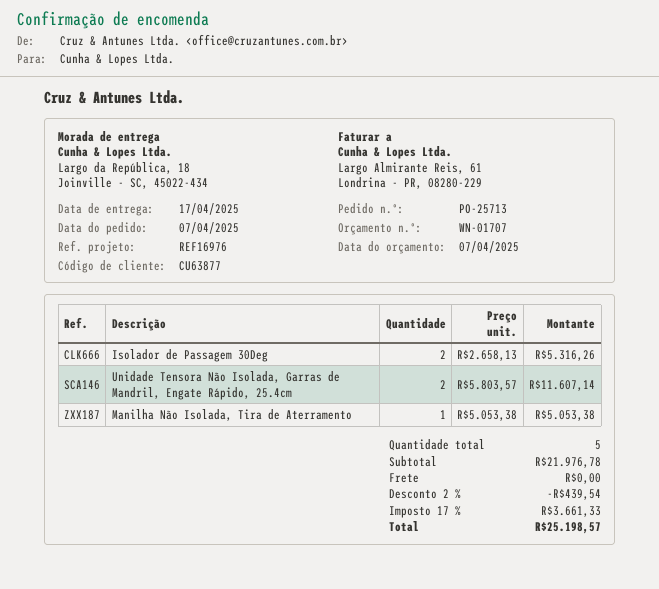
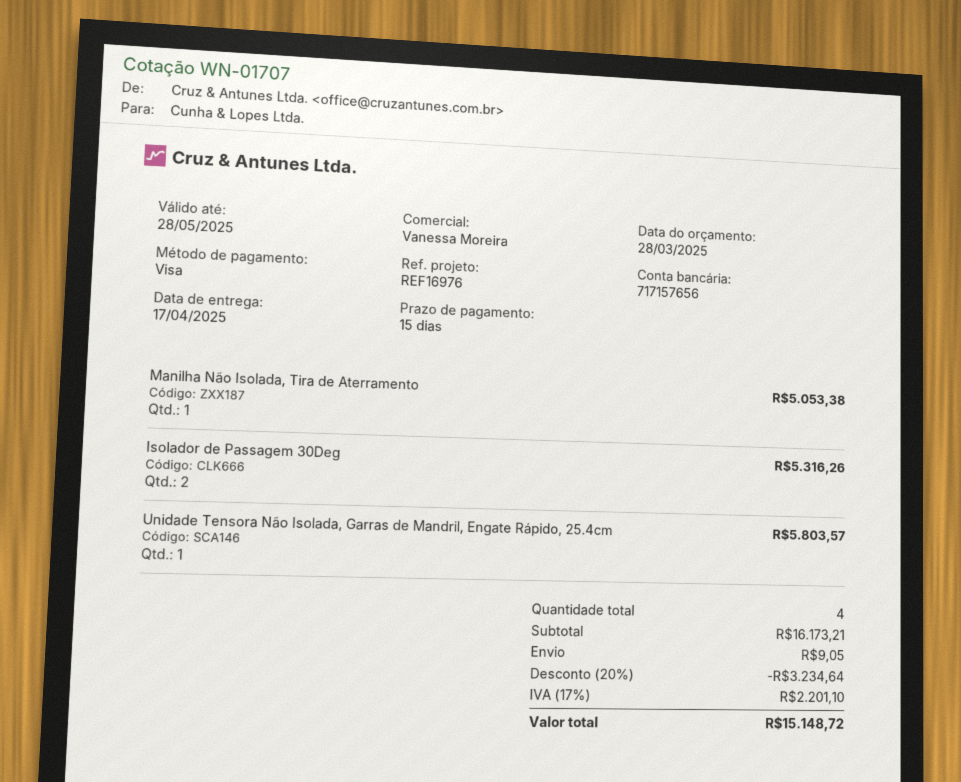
quote date: 2025-04-07 -> 2025-03-28
Unidade Tensora Não Isolada, Garras de Mandril, Engate Rápido, 25.4cm: 2 for 11607.14 -> 1 for 5803.57
total quantity: 5 -> 4
subtotal: 21976.78 -> 16173.21
discount: 2% = 439.54 -> 20% = 3234.64
shipping: 0.00 -> 9.05
tax: 17% = 3661.33 -> 17% = 2201.10
total: 25198.57 -> 15148.72

